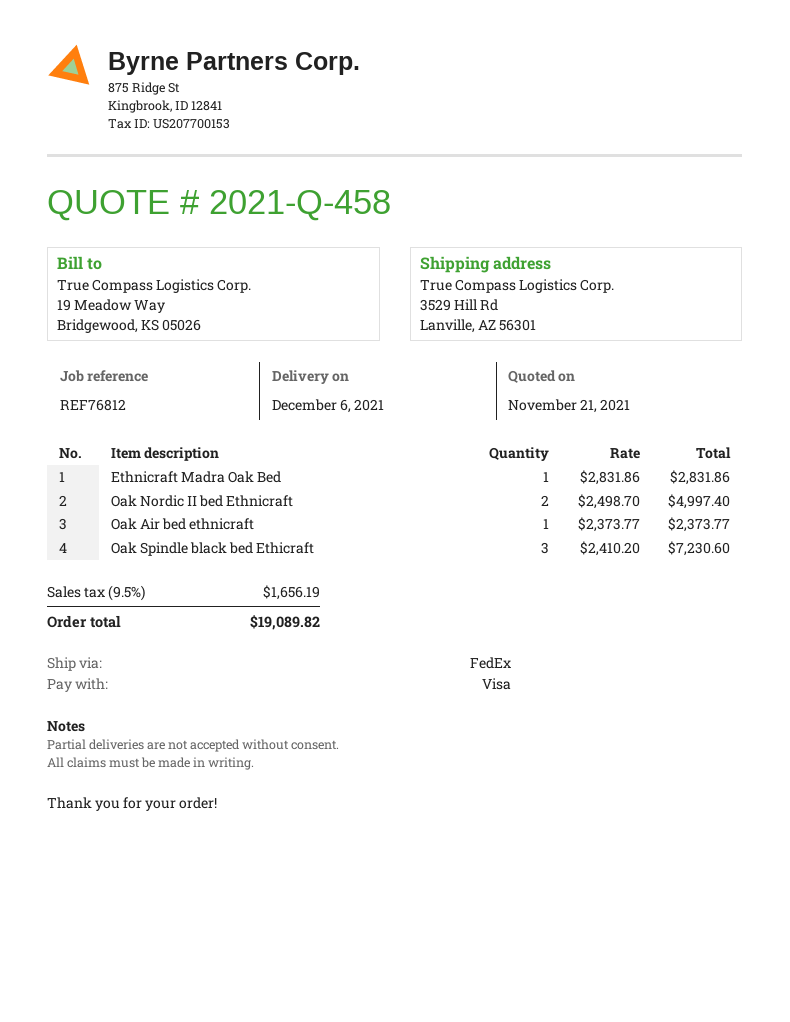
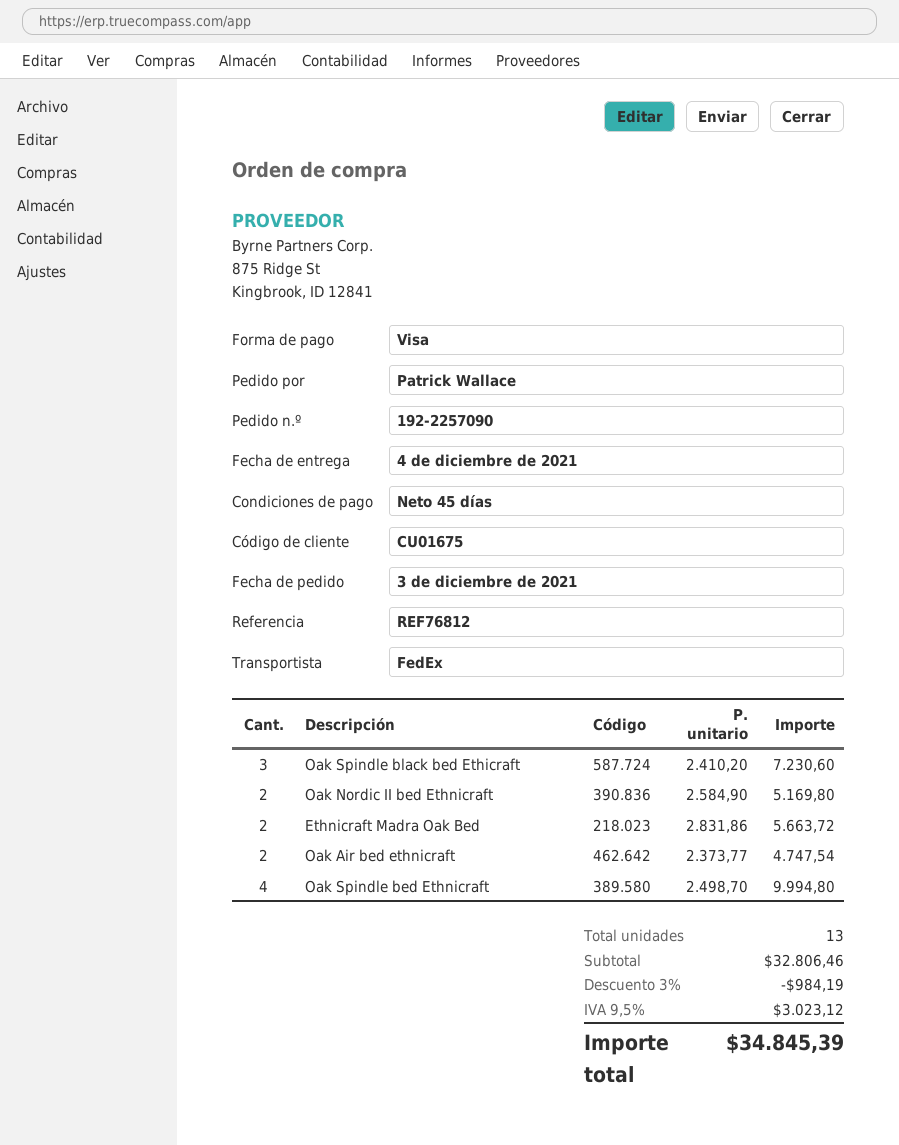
delivery date: 2021-12-06 -> 2021-12-04
Ethnicraft Madra Oak Bed: 1 x 2831.86 = 2831.86 -> 2 x 2831.86 = 5663.72
Oak Nordic II bed Ethnicraft: 2 x 2498.70 = 4997.40 -> 2 x 2584.90 = 5169.80
Oak Air bed ethnicraft: 1 x 2373.77 = 2373.77 -> 2 x 2373.77 = 4747.54
Oak Spindle bed Ethnicraft: none -> 4 x 2498.70 = 9994.80
discount: none -> 3% = 984.19
tax: 9.5% = 1656.19 -> 9.5% = 3023.12
total: 19089.82 -> 34845.39

